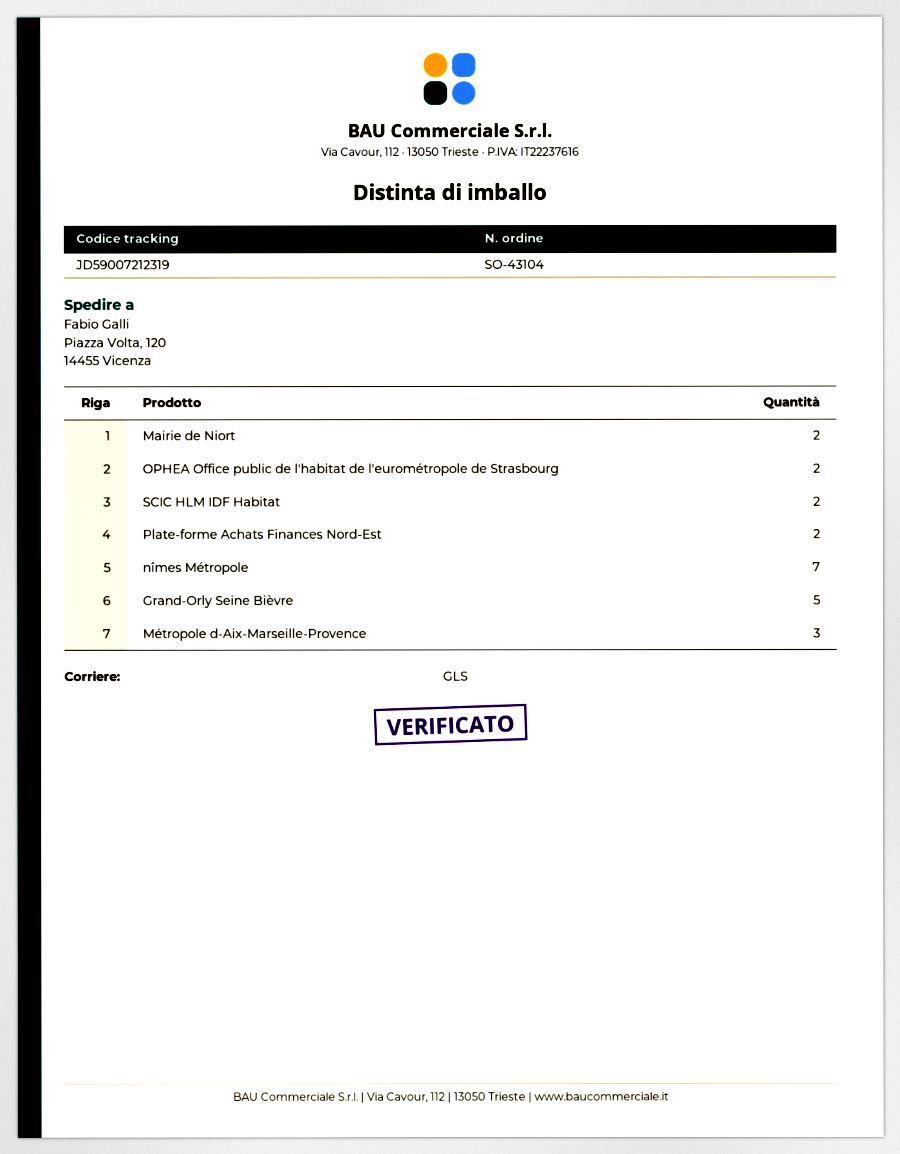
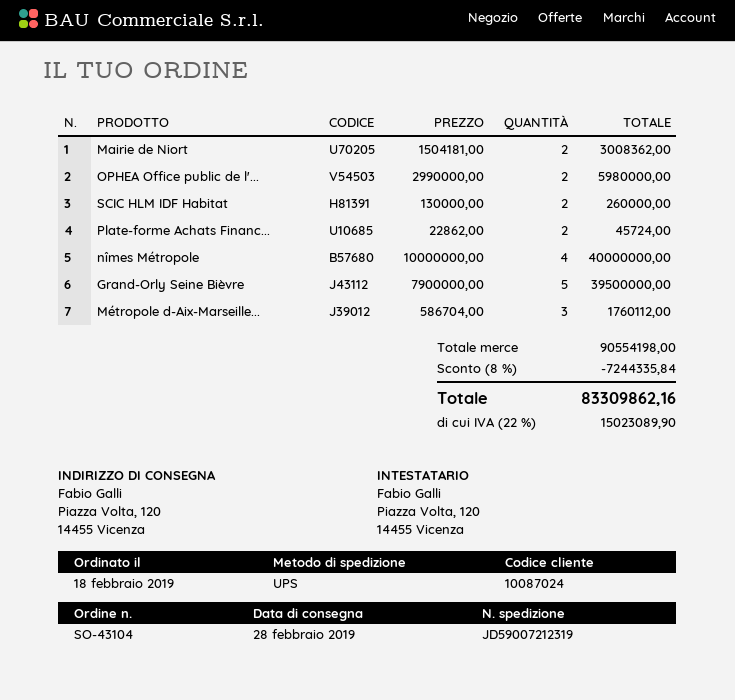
shipping method: GLS -> UPS
nîmes Métropole: 7 -> 4

